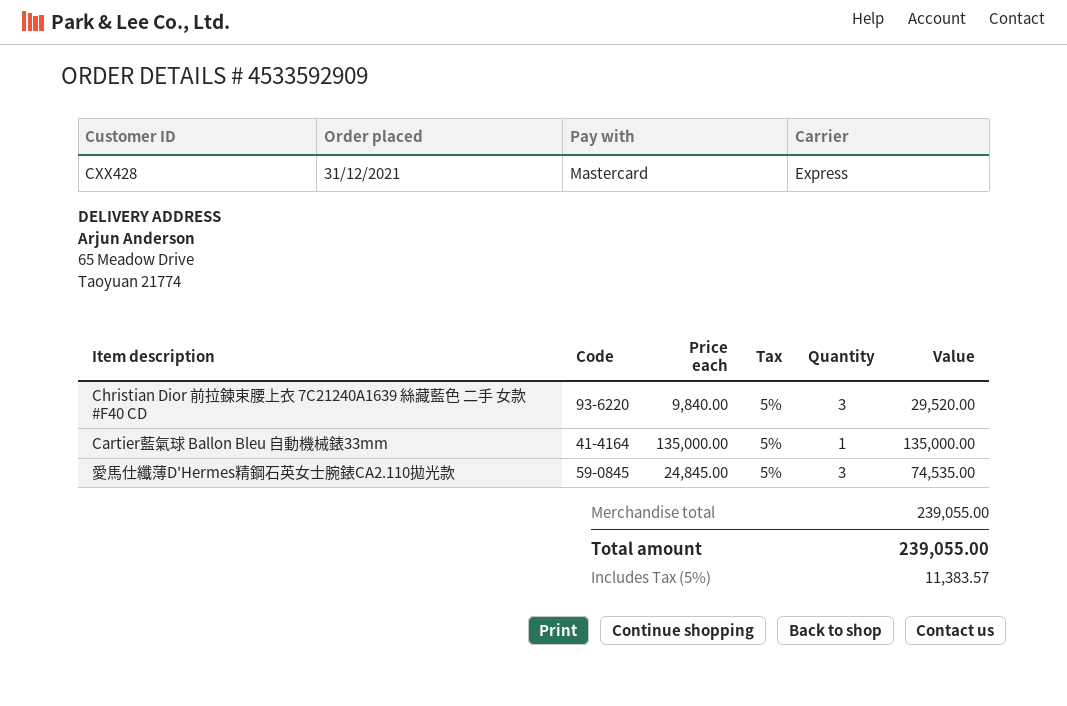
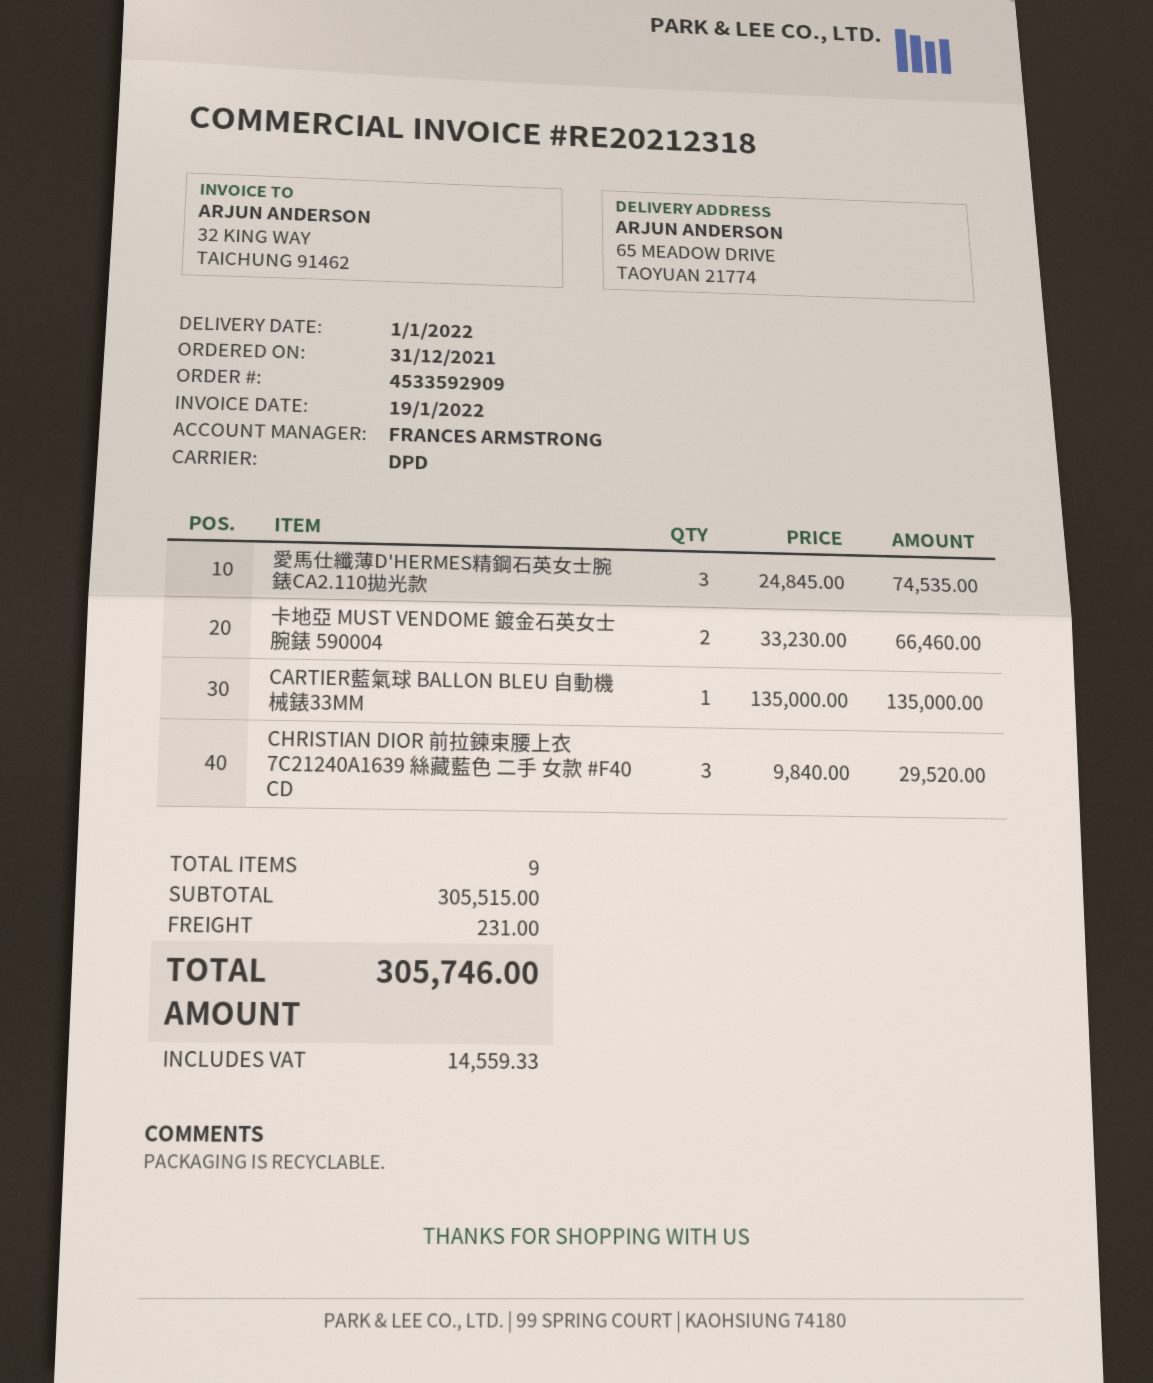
shipping method: express -> DPD
卡地亞 MUST VENDOME 鍍金石英女士腕錶 590004: none -> 2 x 33230.00 = 66460.00
subtotal: 239055.00 -> 305515.00
shipping: none -> 231.00
tax: 11383.57 -> 14559.33
total: 239055.00 -> 305746.00

